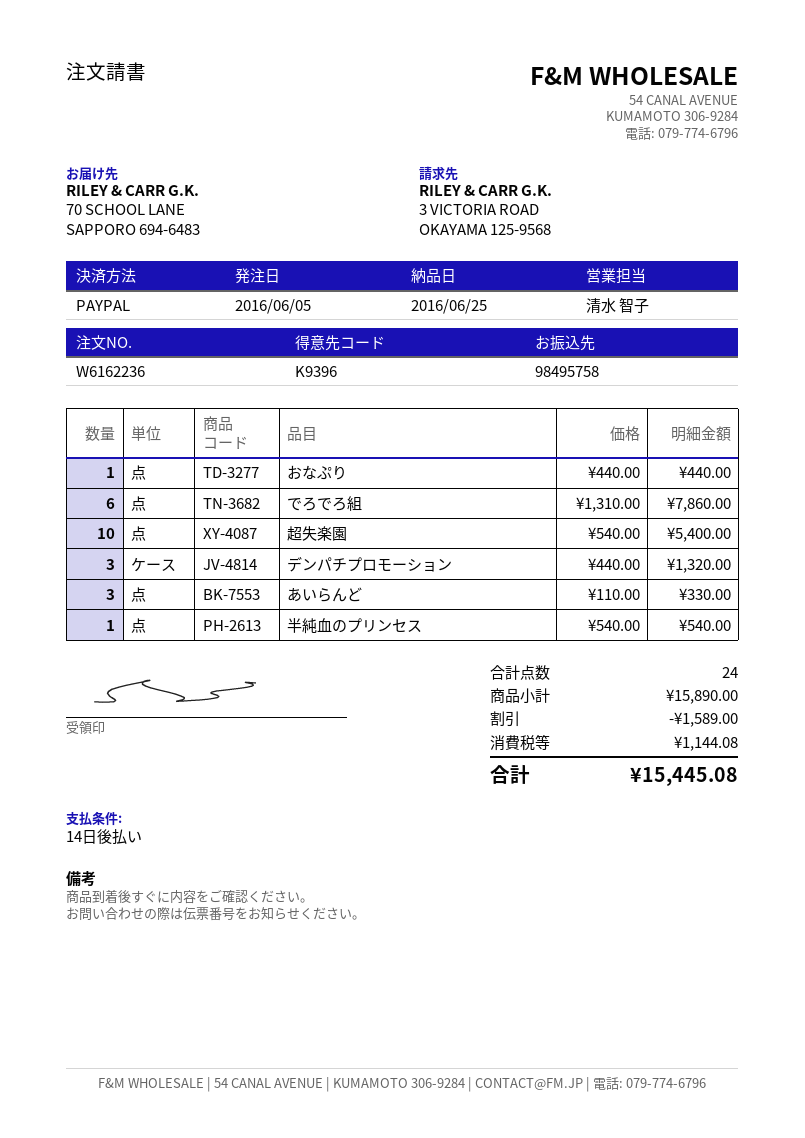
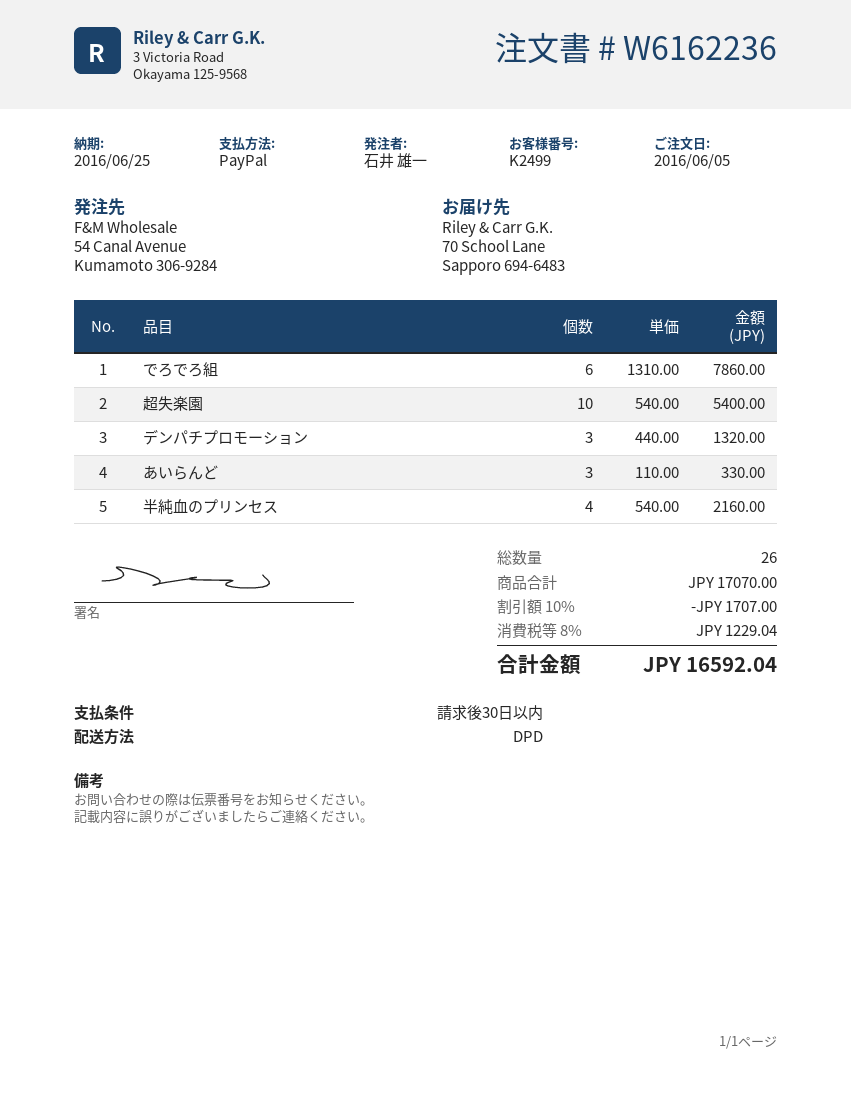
payment terms: 14 days -> 30 days
customer number: K9396 -> K2499
おなぷり: 1 x 440.00 = 440.00 -> none
半純血のプリンセス: 1 x 540.00 = 540.00 -> 4 x 540.00 = 2160.00
total quantity: 24 -> 26
subtotal: 15890.00 -> 17070.00
discount: 1589.00 -> 1707.00
tax: 1144.08 -> 1229.04
total: 15445.08 -> 16592.04

